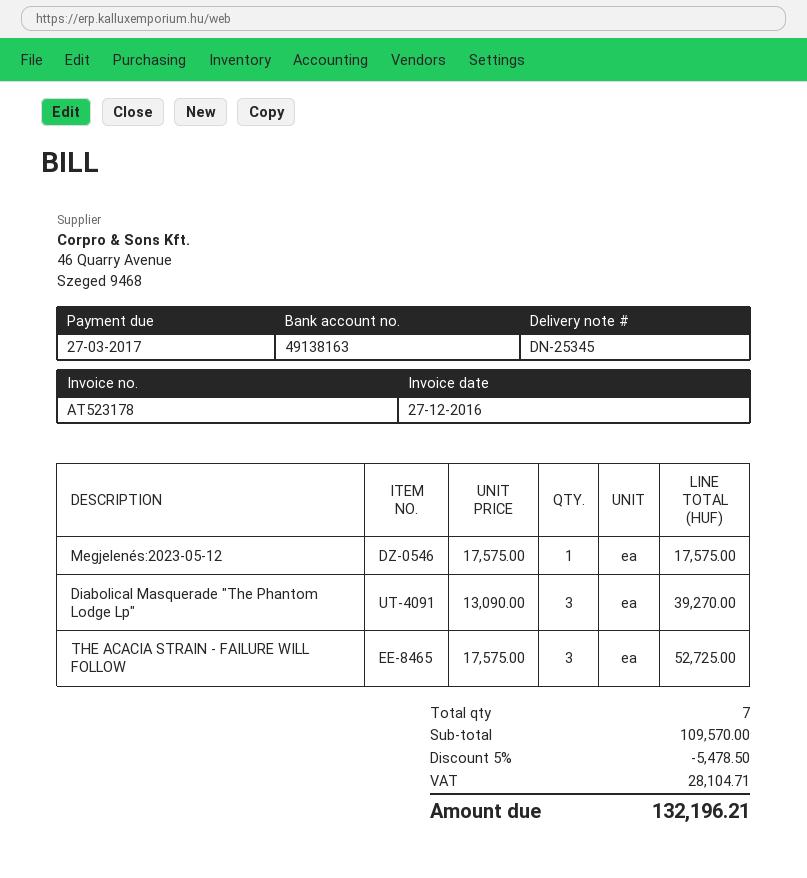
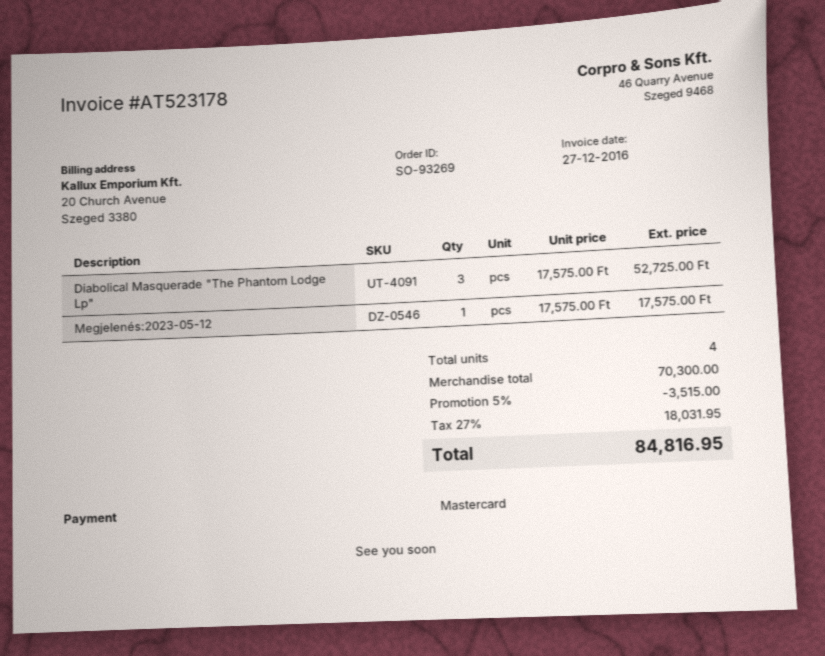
Diabolical Masquerade "The Phantom Lodge Lp": 3 x 13090.00 = 39270.00 -> 3 x 17575.00 = 52725.00
THE ACACIA STRAIN - FAILURE WILL FOLLOW: 3 x 17575.00 = 52725.00 -> none
total quantity: 7 -> 4
subtotal: 109570.00 -> 70300.00
discount: 5% = 5478.50 -> 5% = 3515.00
tax: 28104.71 -> 18031.95
total: 132196.21 -> 84816.95

